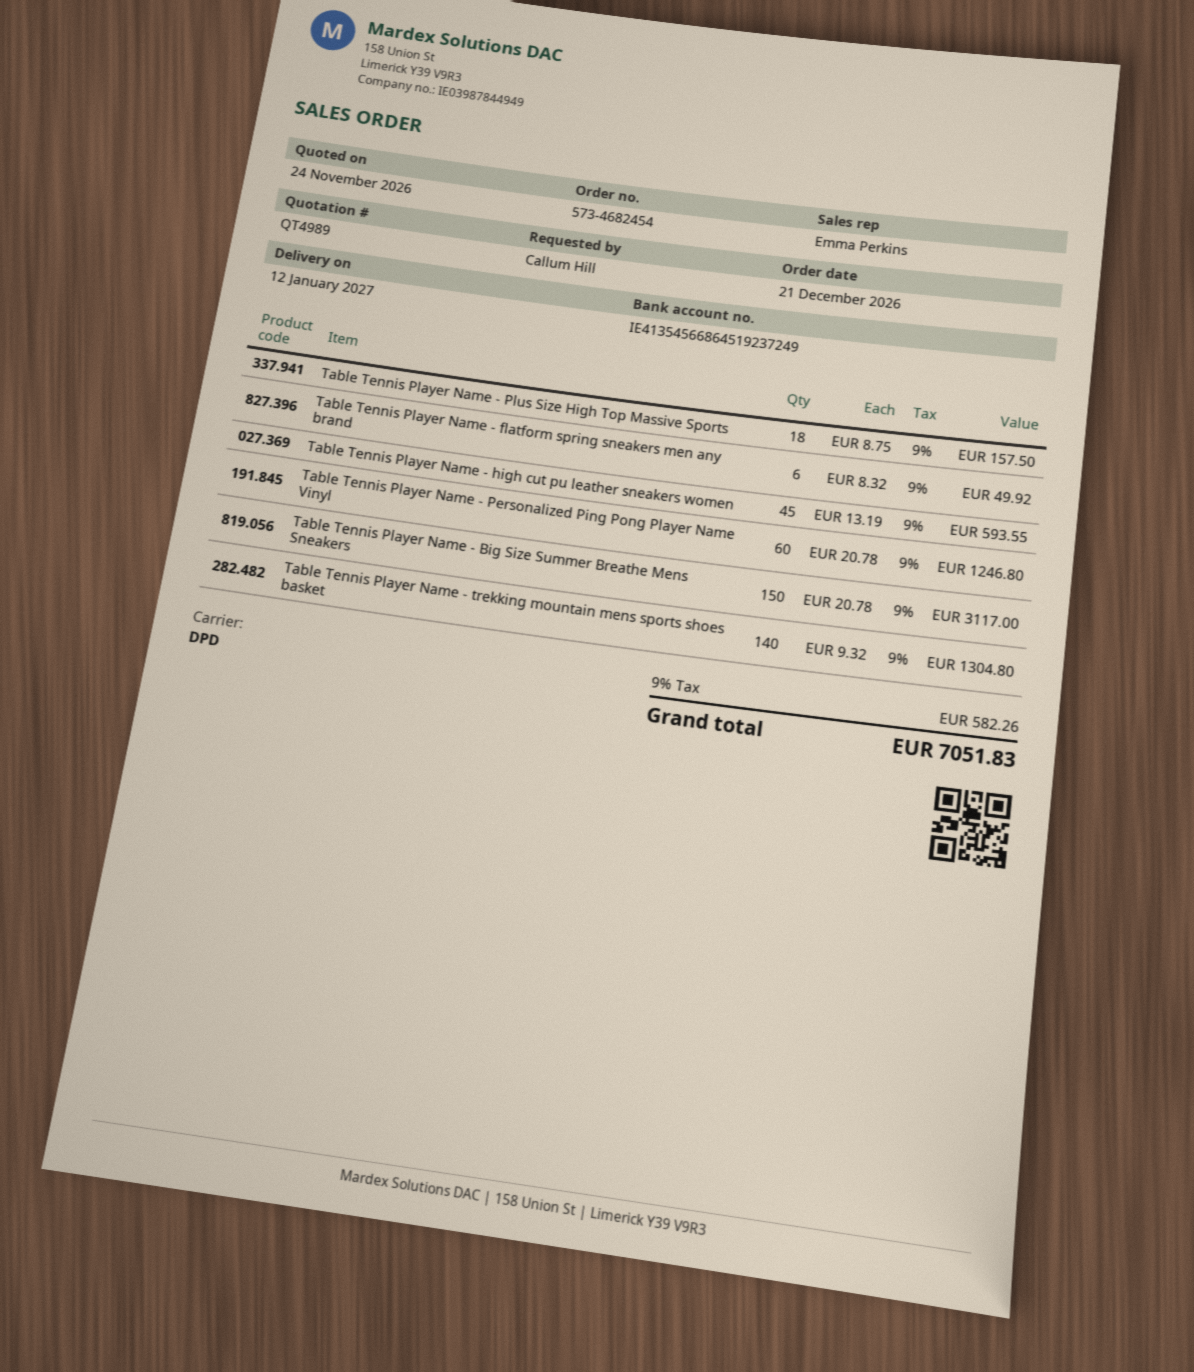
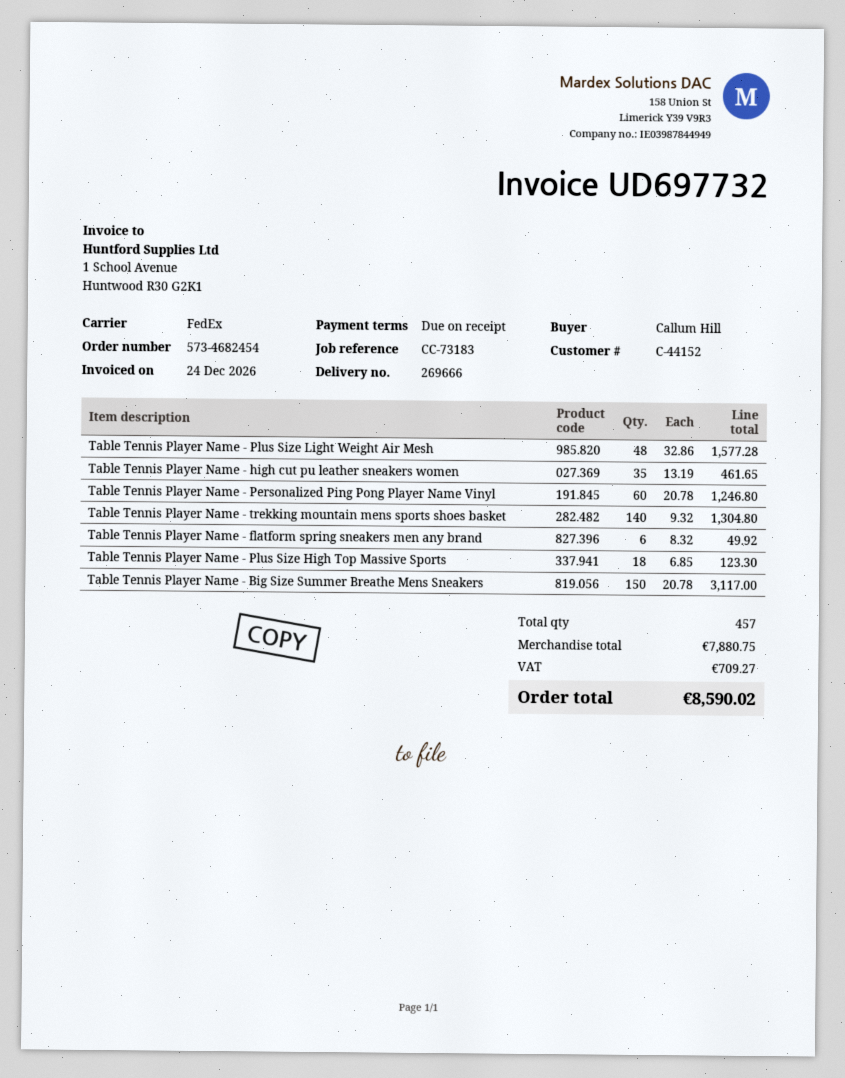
shipping method: DPD -> FedEx
Table Tennis Player Name - Plus Size High Top Massive Sports: 18 x 8.75 = 157.50 -> 18 x 6.85 = 123.30
Table Tennis Player Name - high cut pu leather sneakers women: 45 x 13.19 = 593.55 -> 35 x 13.19 = 461.65
Table Tennis Player Name - Plus Size Light Weight Air Mesh: none -> 48 x 32.86 = 1577.28
tax: 582.26 -> 709.27
total: 7051.83 -> 8590.02

